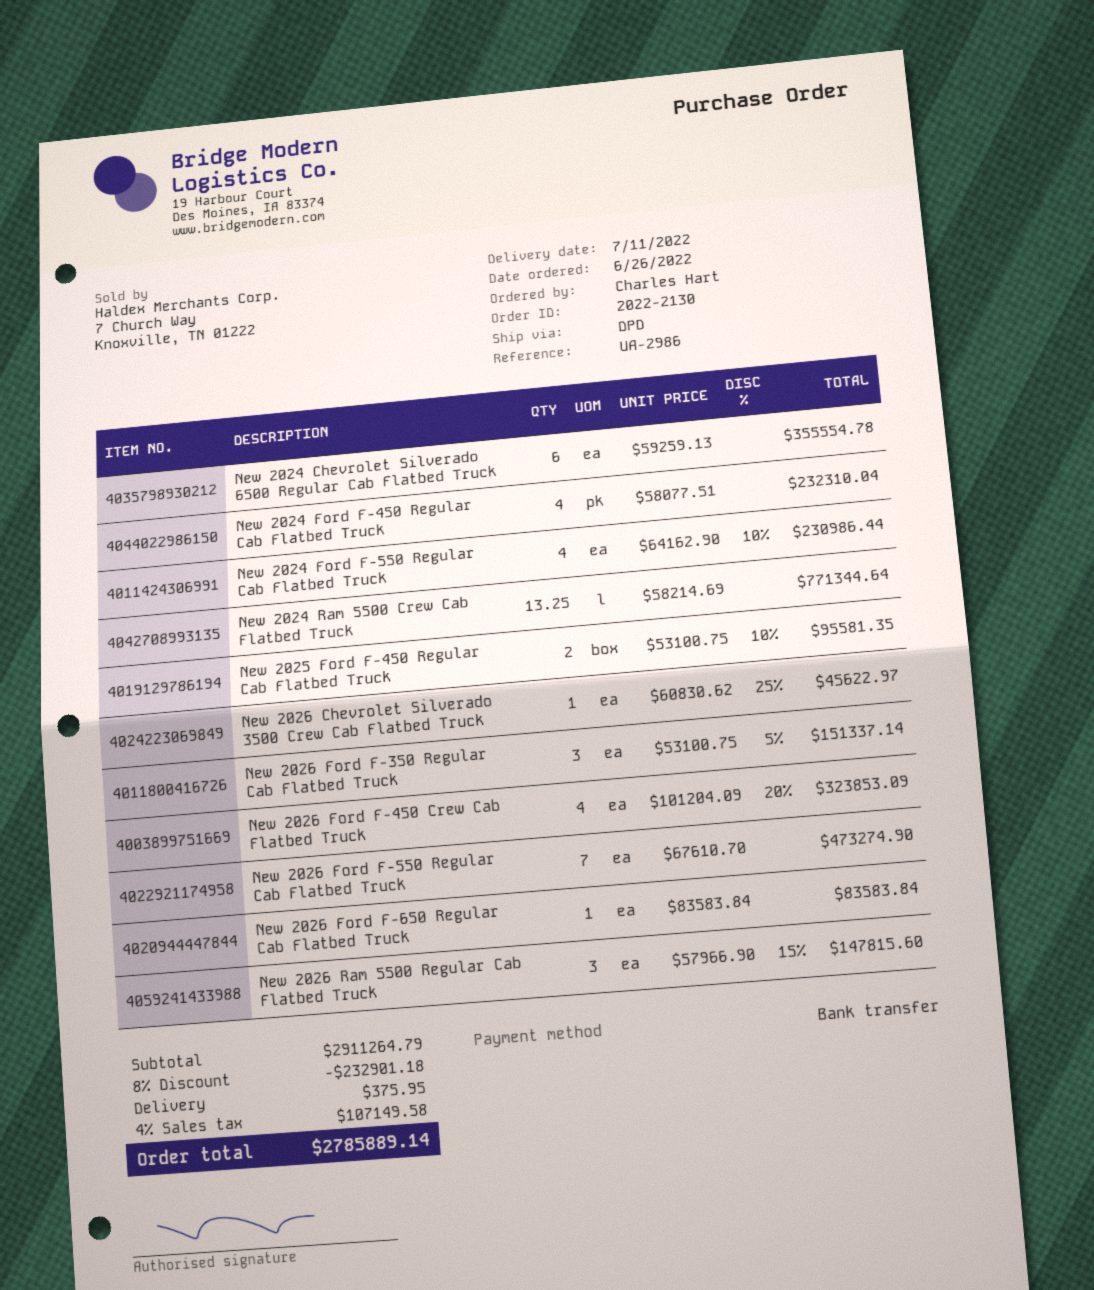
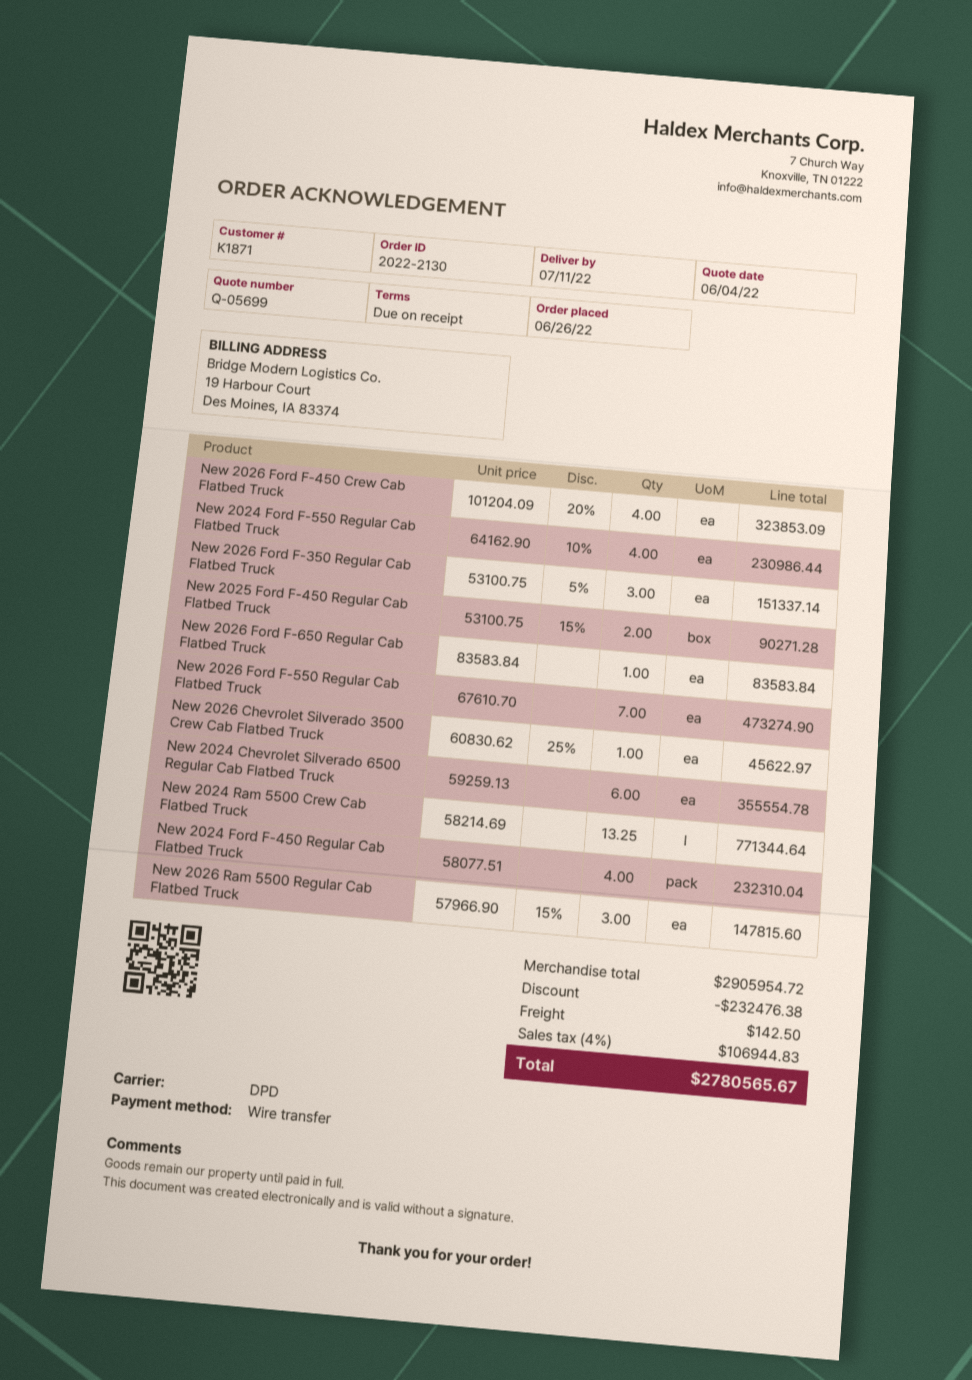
New 2025 Ford F-450 Regular Cab Flatbed Truck: 2 x 53100.75 - 10% = 95581.35 -> 2 x 53100.75 - 15% = 90271.28
subtotal: 2911264.79 -> 2905954.72
discount: 232901.18 -> 232476.38
shipping: 375.95 -> 142.50
tax: 4% = 107149.58 -> 4% = 106944.83
total: 2785889.14 -> 2780565.67

